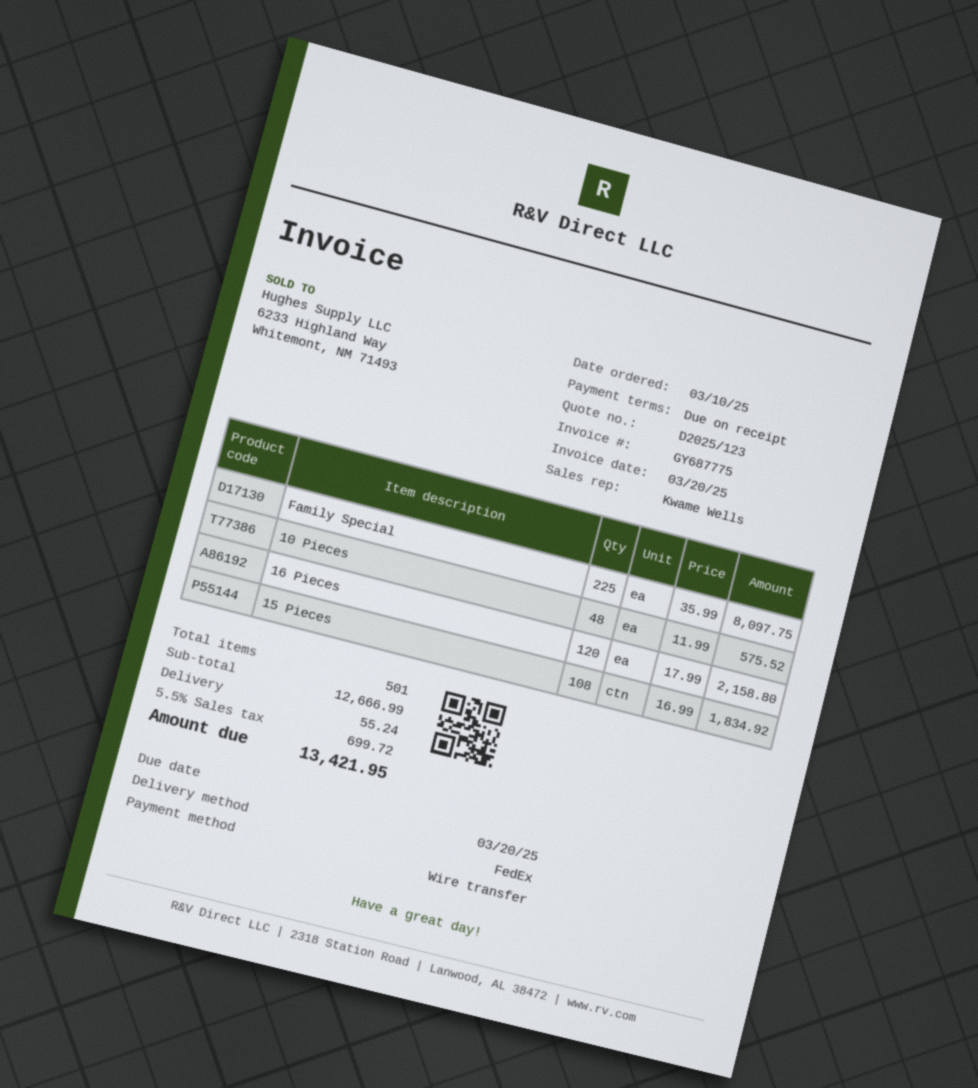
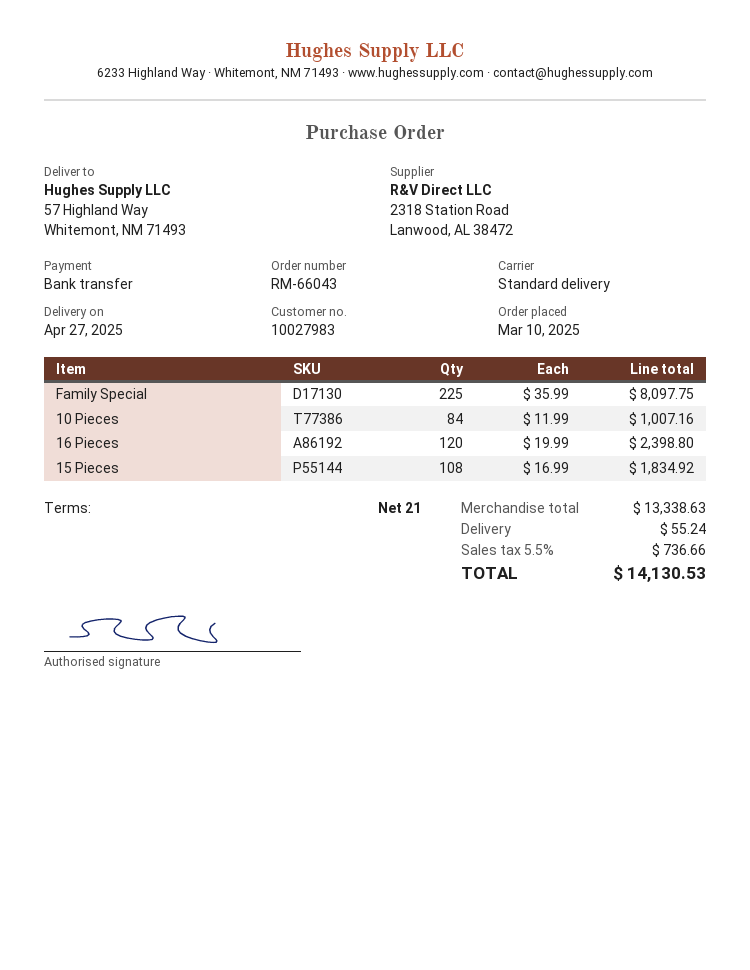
payment terms: on receipt -> 21 days
shipping method: FedEx -> standard
10 Pieces: 48 x 11.99 = 575.52 -> 84 x 11.99 = 1007.16
16 Pieces: 120 x 17.99 = 2158.80 -> 120 x 19.99 = 2398.80
subtotal: 12666.99 -> 13338.63
tax: 5.5% = 699.72 -> 5.5% = 736.66
total: 13421.95 -> 14130.53

